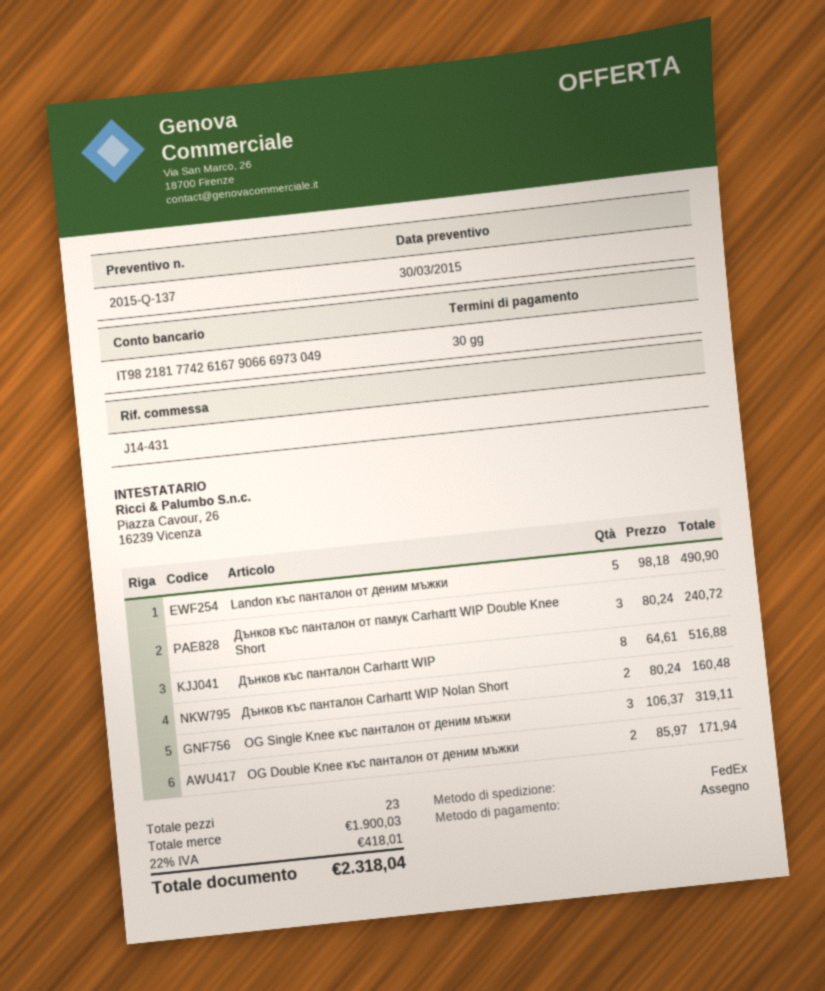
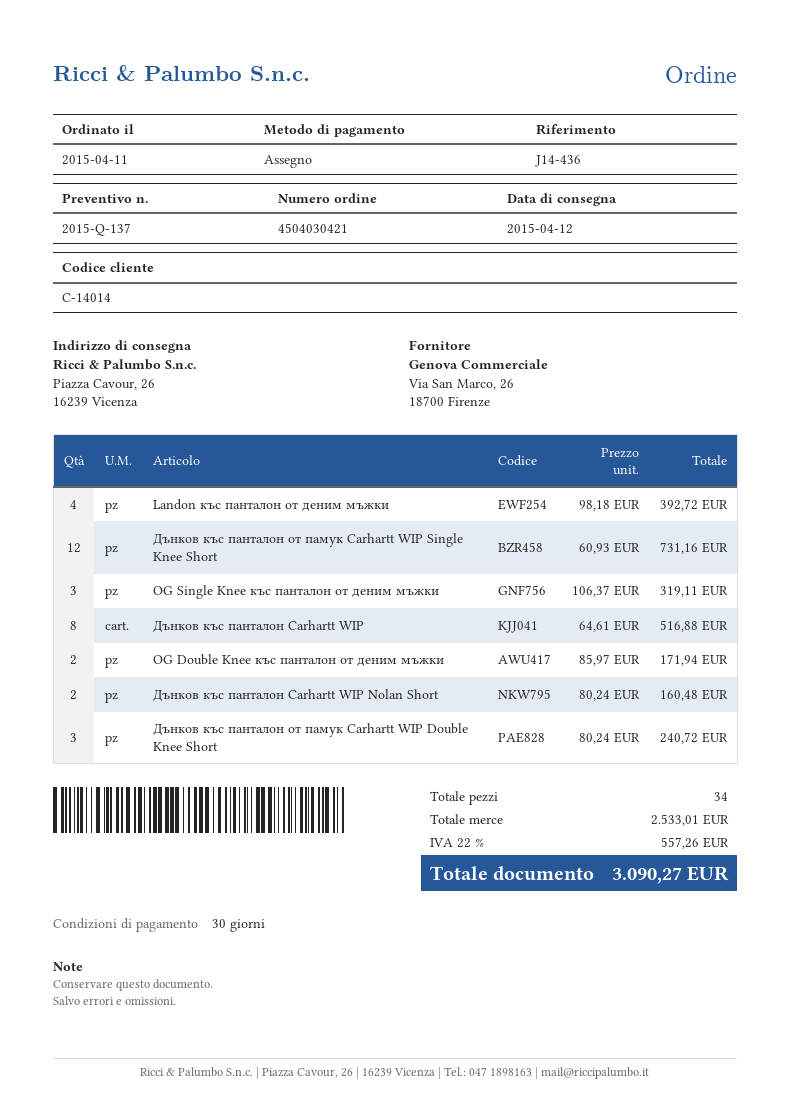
reference: J14-431 -> J14-436
Landon къс панталон от деним мъжки: 5 x 98.18 = 490.90 -> 4 x 98.18 = 392.72
Дънков къс панталон от памук Carhartt WIP Single Knee Short: none -> 12 x 60.93 = 731.16
total quantity: 23 -> 34
subtotal: 1900.03 -> 2533.01
tax: 22% = 418.01 -> 22% = 557.26
total: 2318.04 -> 3090.27

